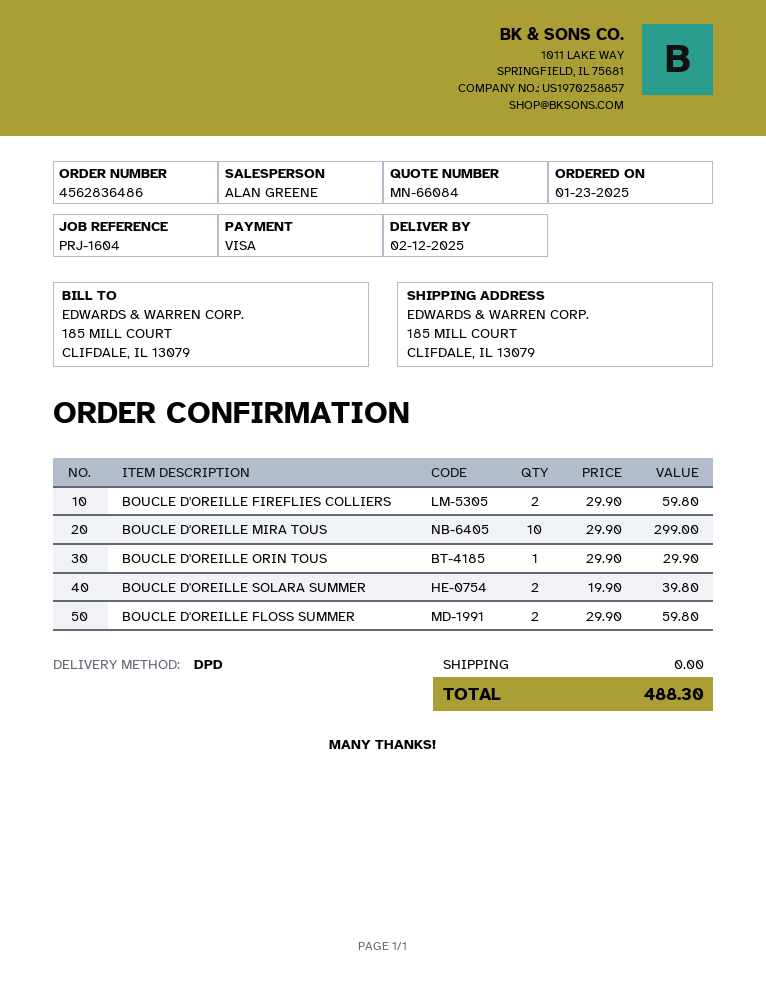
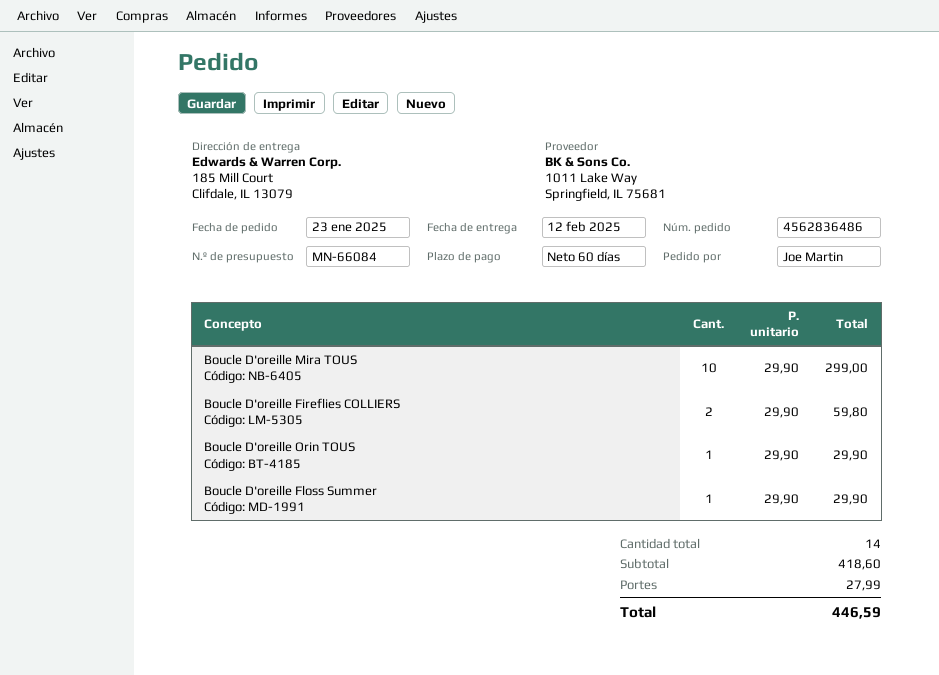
BOUCLE D'OREILLE SOLARA SUMMER: 2 x 19.90 = 39.80 -> none
BOUCLE D'OREILLE FLOSS SUMMER: 2 x 29.90 = 59.80 -> 1 x 29.90 = 29.90
shipping: 0.00 -> 27.99
total: 488.30 -> 446.59

